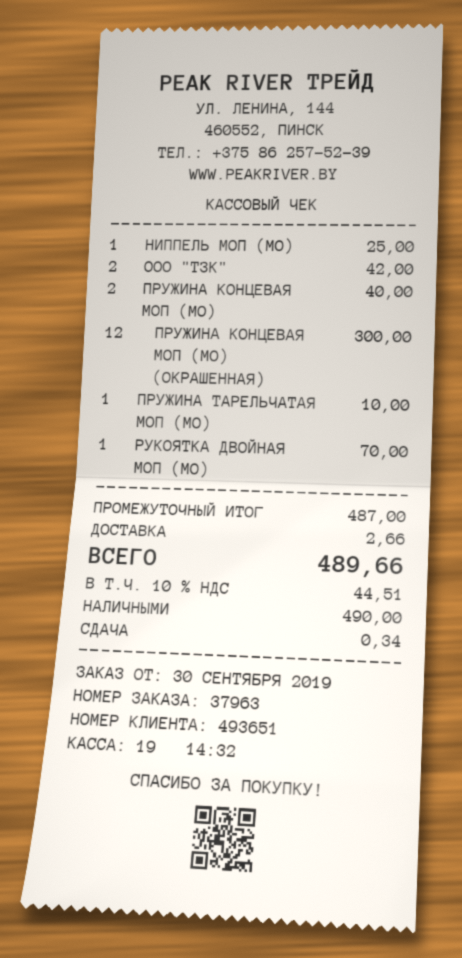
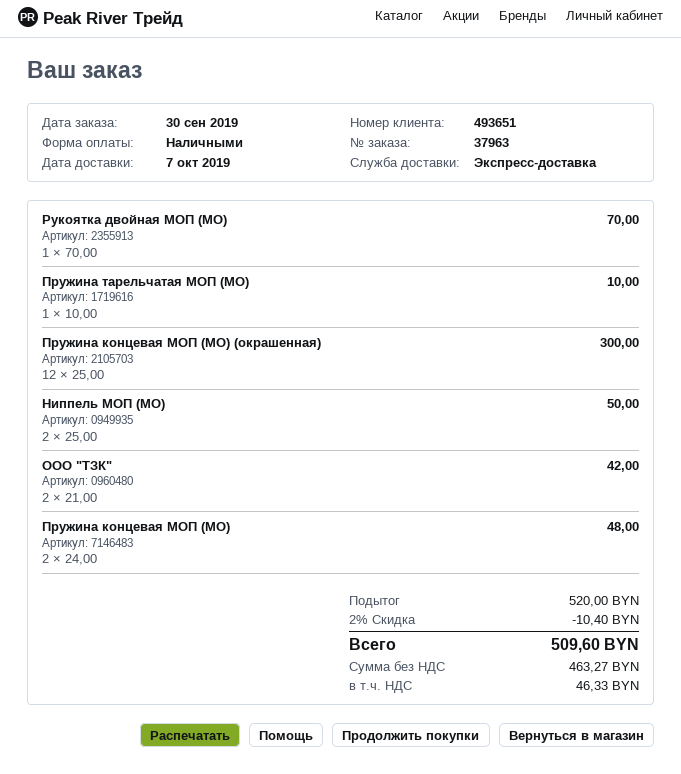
НИППЕЛЬ МОП (МО): 1 for 25.00 -> 2 for 50.00
ПРУЖИНА КОНЦЕВАЯ МОП (МО): 2 for 40.00 -> 2 for 48.00
subtotal: 487.00 -> 520.00
discount: none -> 2% = 10.40
shipping: 2.66 -> none
tax: 44.51 -> 46.33
total: 489.66 -> 509.60

